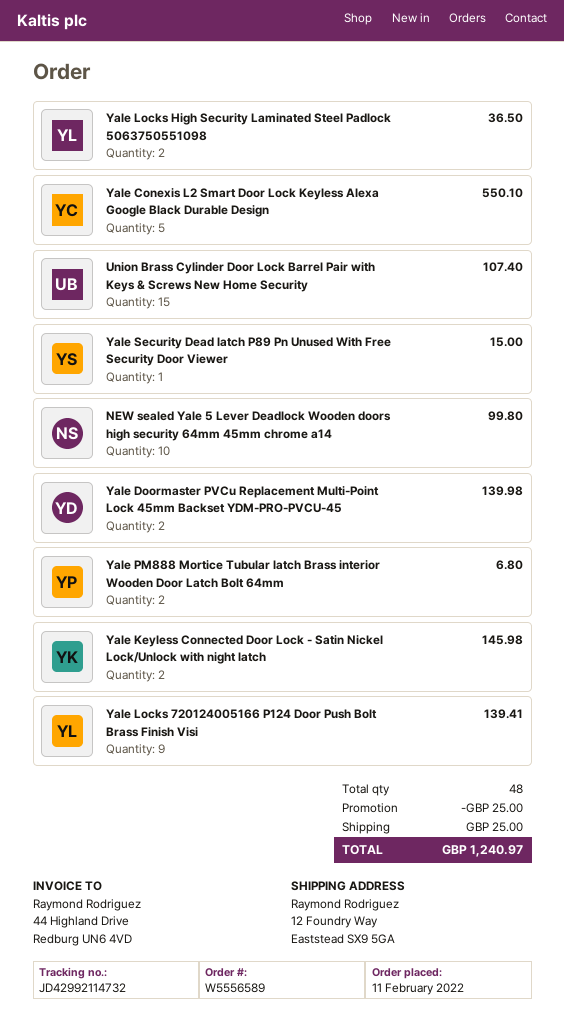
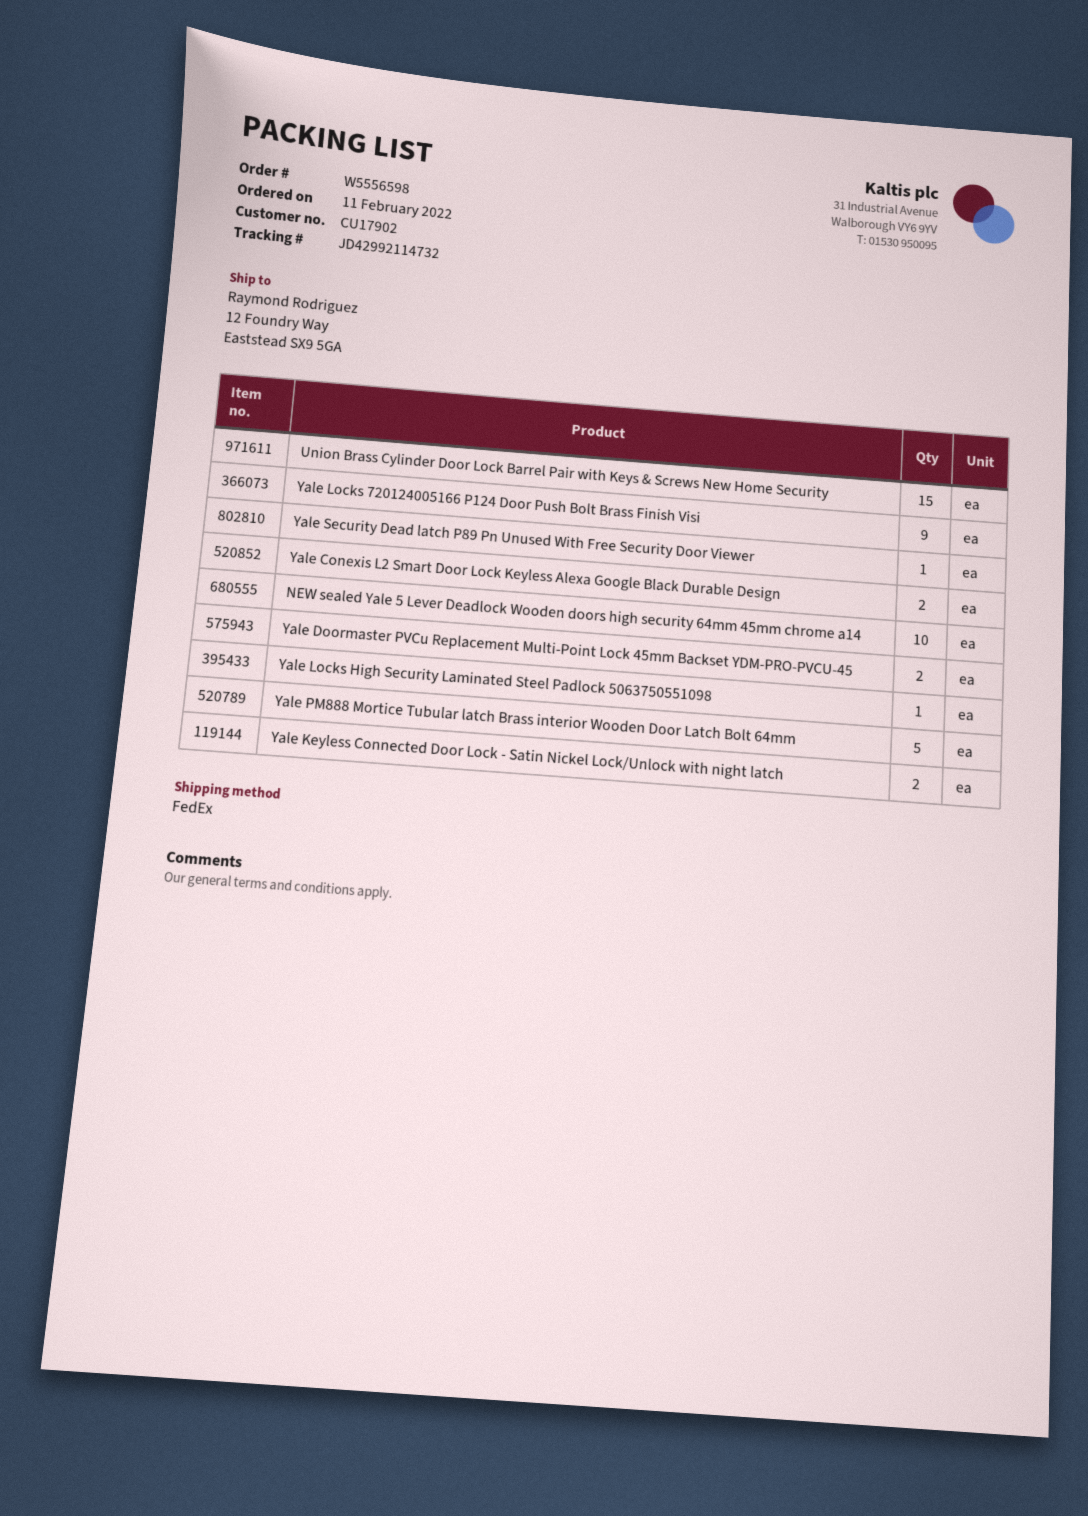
order number: W5556589 -> W5556598
Yale Locks High Security Laminated Steel Padlock 5063750551098: 2 -> 1
Yale Conexis L2 Smart Door Lock Keyless Alexa Google Black Durable Design: 5 -> 2
Yale PM888 Mortice Tubular latch Brass interior Wooden Door Latch Bolt 64mm: 2 -> 5

